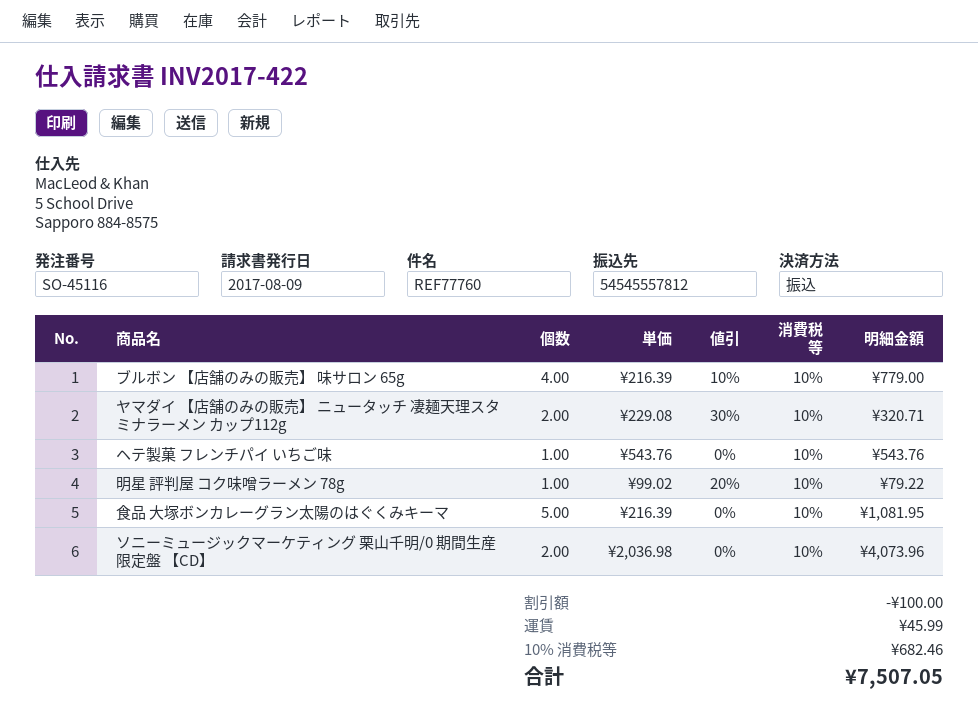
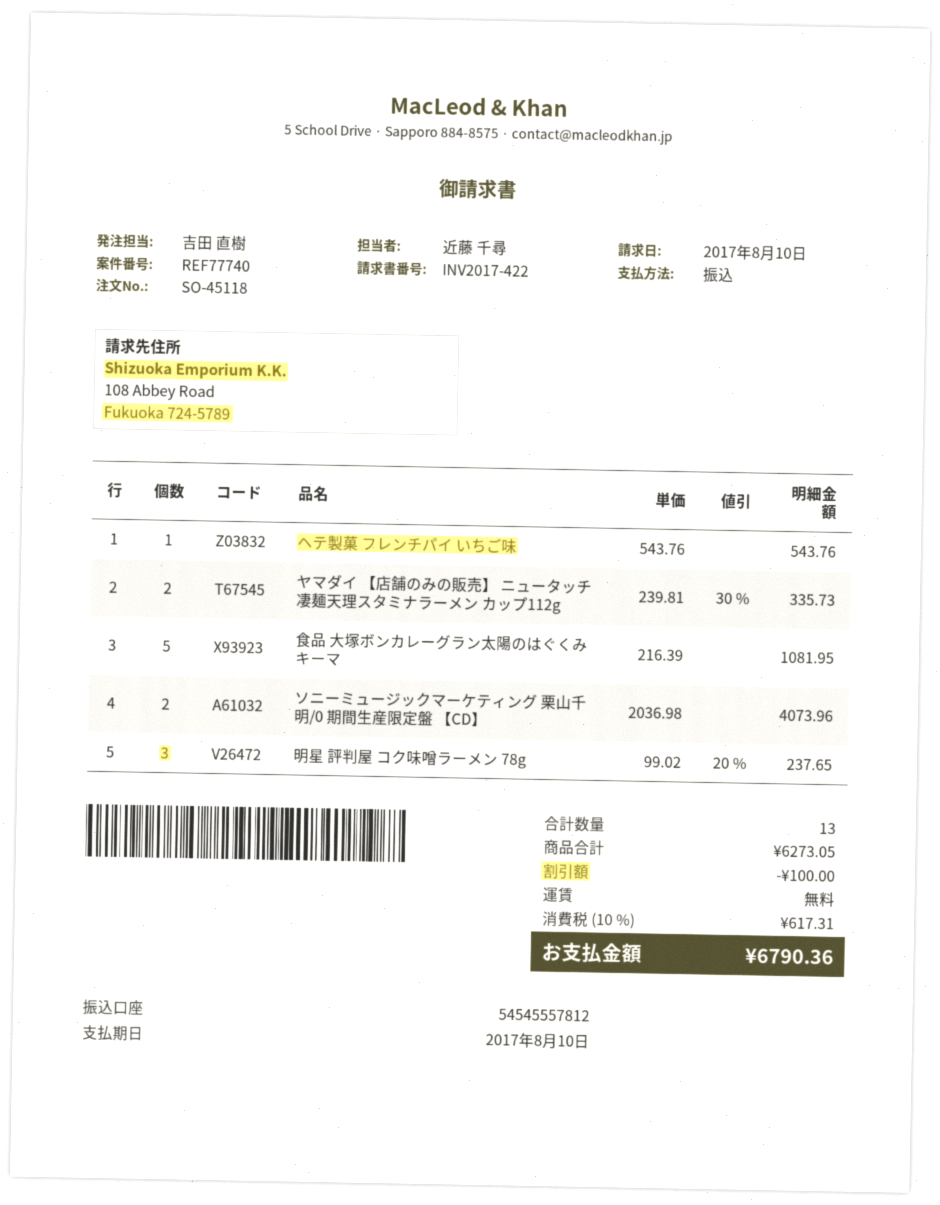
order number: SO-45116 -> SO-45118
invoice date: 2017-08-09 -> 2017-08-10
reference: REF77760 -> REF77740
ブルボン 【店舗のみの販売】 味サロン 65g: 4 x 216.39 - 10% = 779.00 -> none
ヤマダイ 【店舗のみの販売】 ニュータッチ 凄麺天理スタミナラーメン カップ112g: 2 x 229.08 - 30% = 320.71 -> 2 x 239.81 - 30% = 335.73
明星 評判屋 コク味噌ラーメン 78g: 1 x 99.02 - 20% = 79.22 -> 3 x 99.02 - 20% = 237.65
shipping: 45.99 -> 0.00
tax: 10% = 682.46 -> 10% = 617.31
total: 7507.05 -> 6790.36

